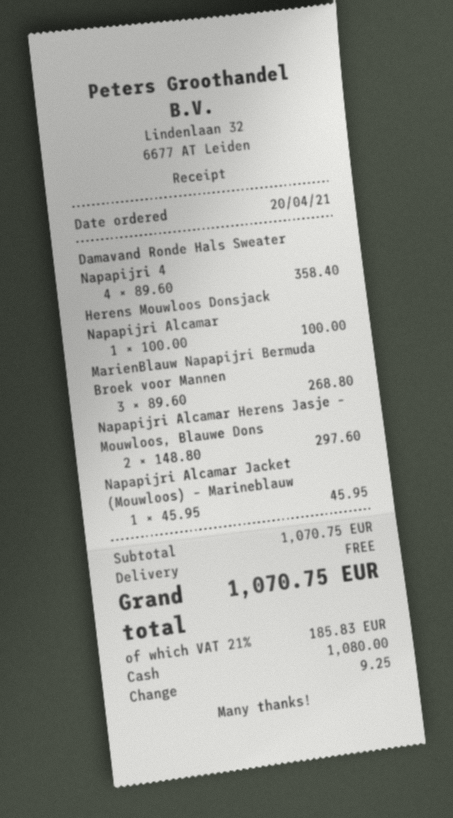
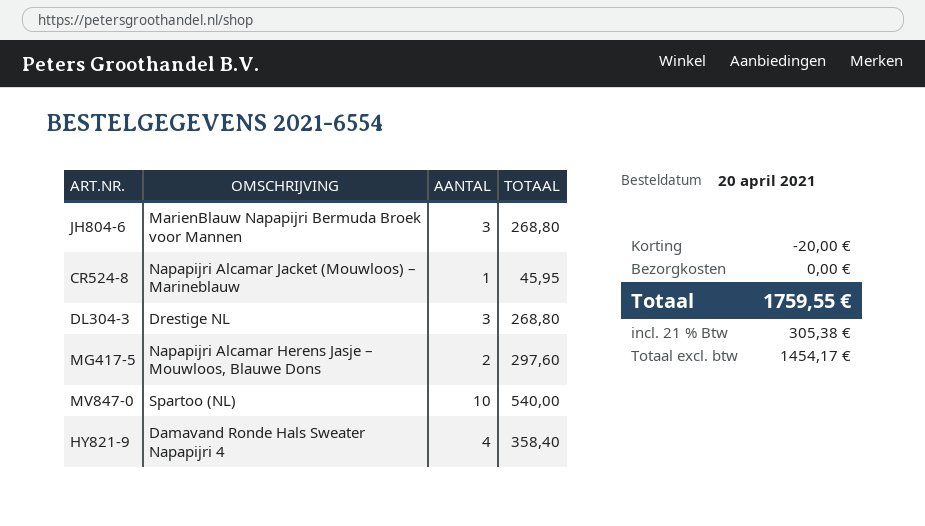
Herens Mouwloos Donsjack Napapijri Alcamar: 1 for 100.00 -> none
Drestige NL: none -> 3 for 268.80
Spartoo (NL): none -> 10 for 540.00
discount: none -> 20.00
tax: 21% = 185.83 -> 21% = 305.38
total: 1070.75 -> 1759.55

